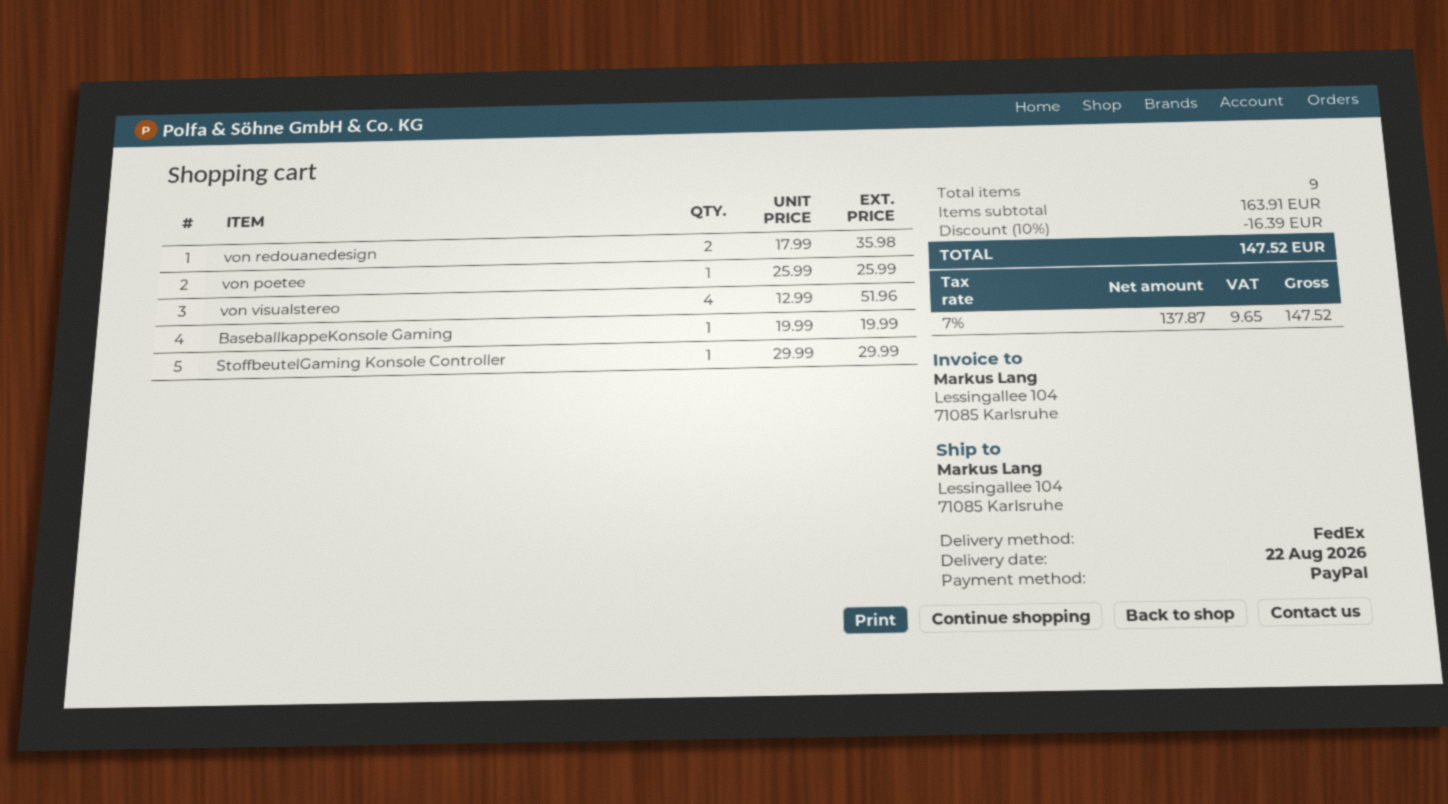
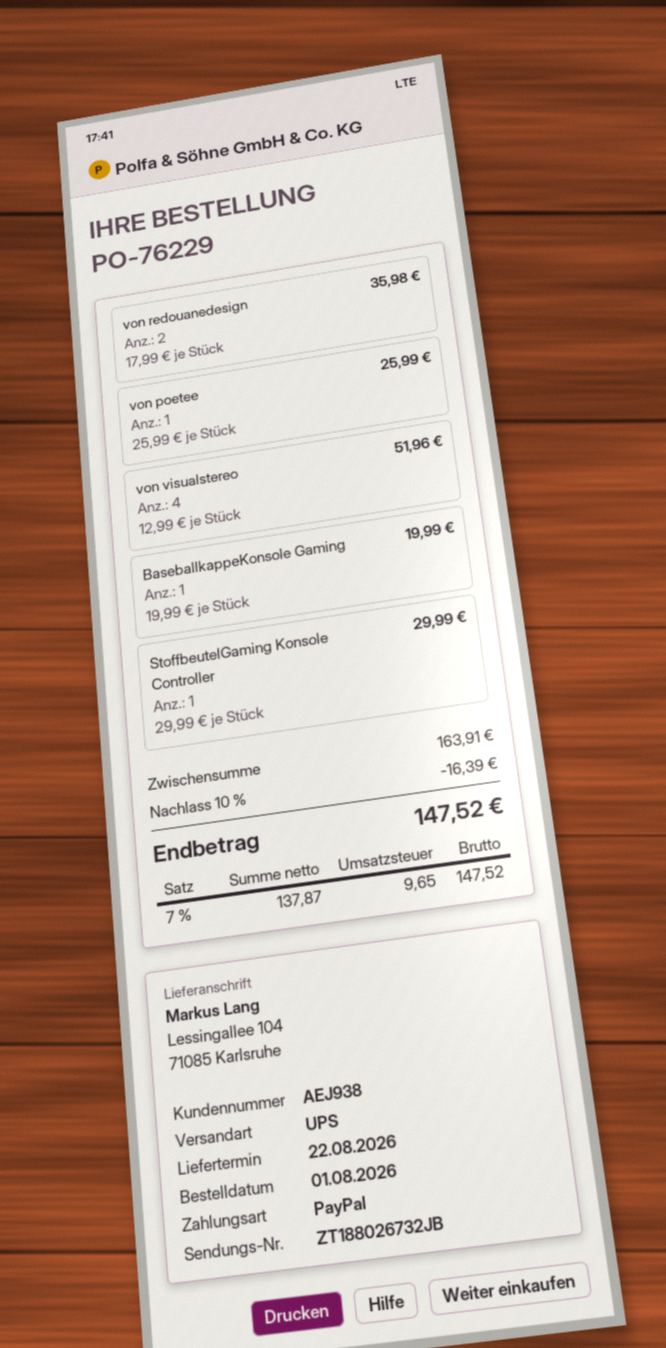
shipping method: FedEx -> UPS

